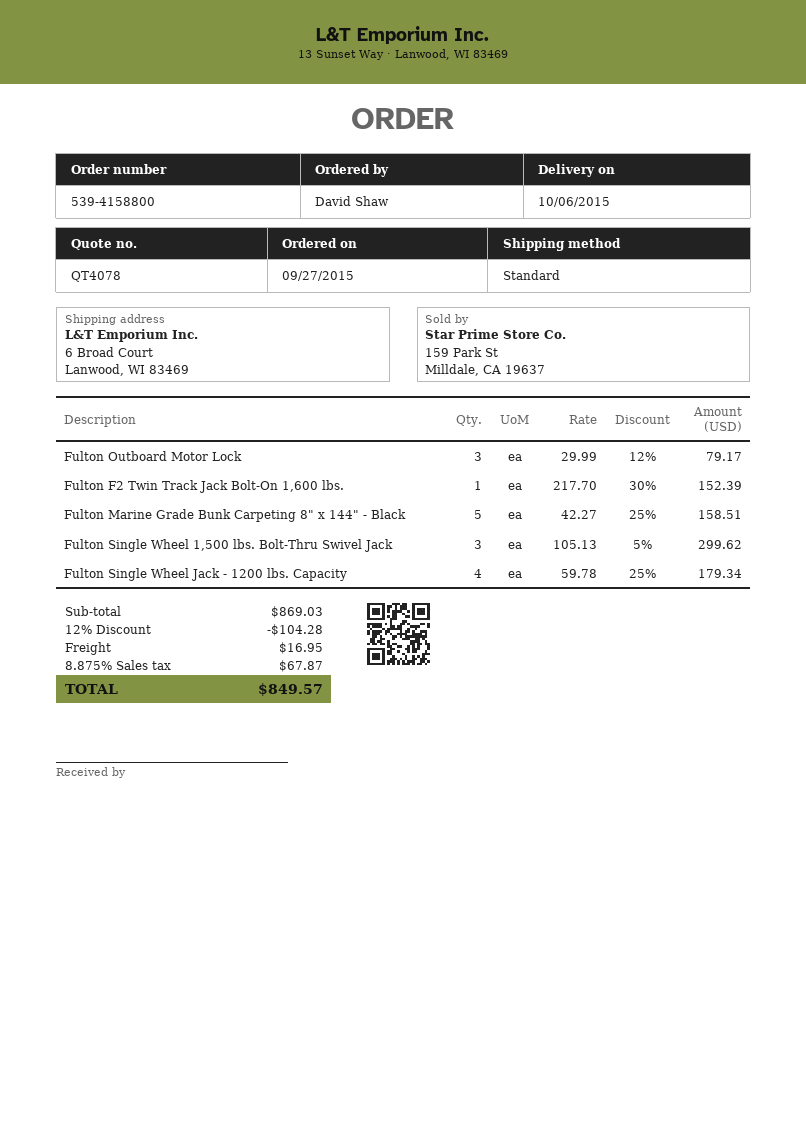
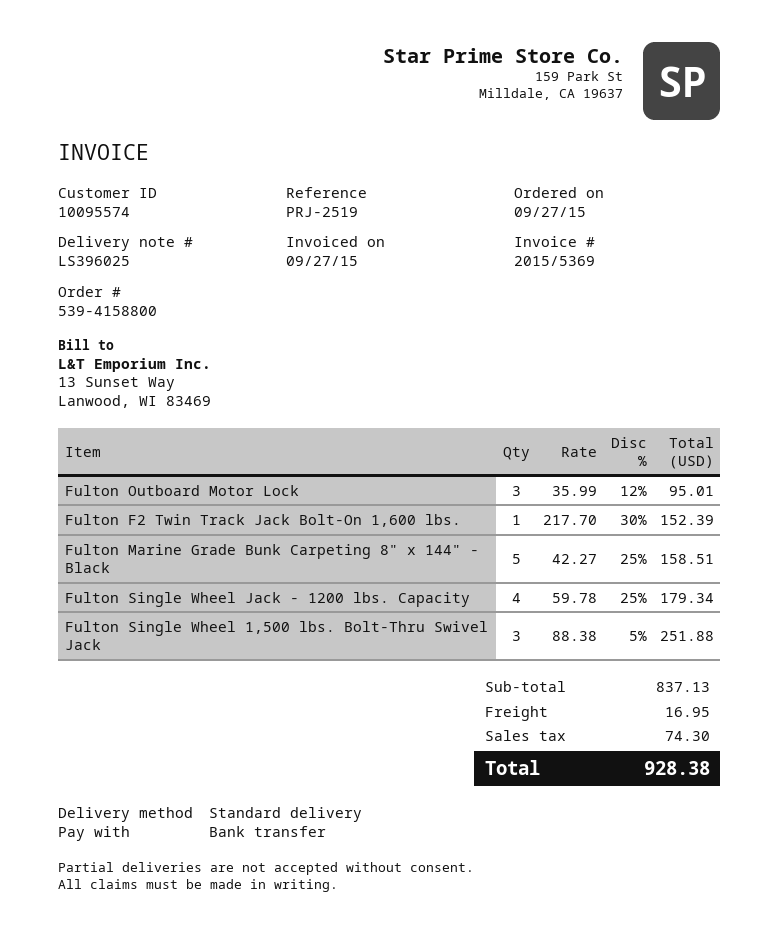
Fulton Outboard Motor Lock: 3 x 29.99 - 12% = 79.17 -> 3 x 35.99 - 12% = 95.01
Fulton Single Wheel 1,500 lbs. Bolt-Thru Swivel Jack: 3 x 105.13 - 5% = 299.62 -> 3 x 88.38 - 5% = 251.88
subtotal: 869.03 -> 837.13
discount: 12% = 104.28 -> none
tax: 67.87 -> 74.30
total: 849.57 -> 928.38

